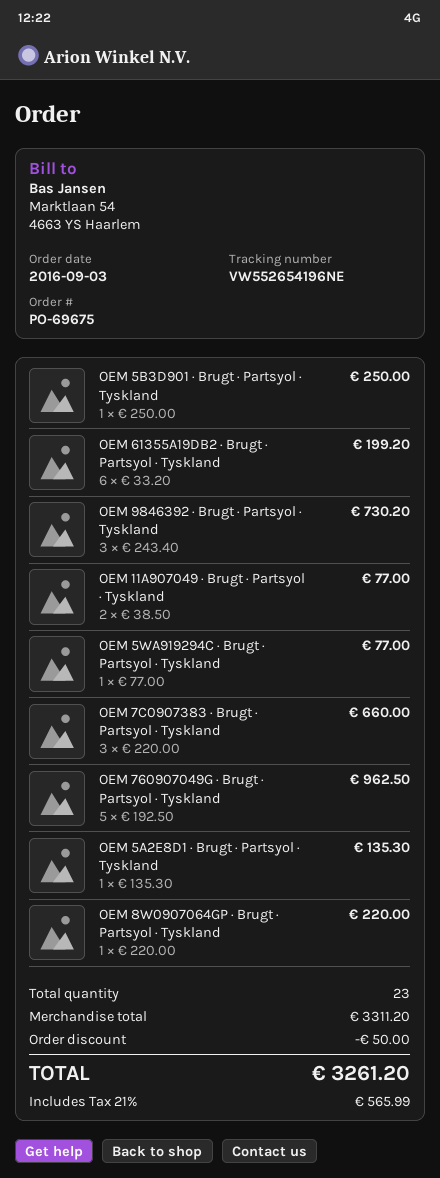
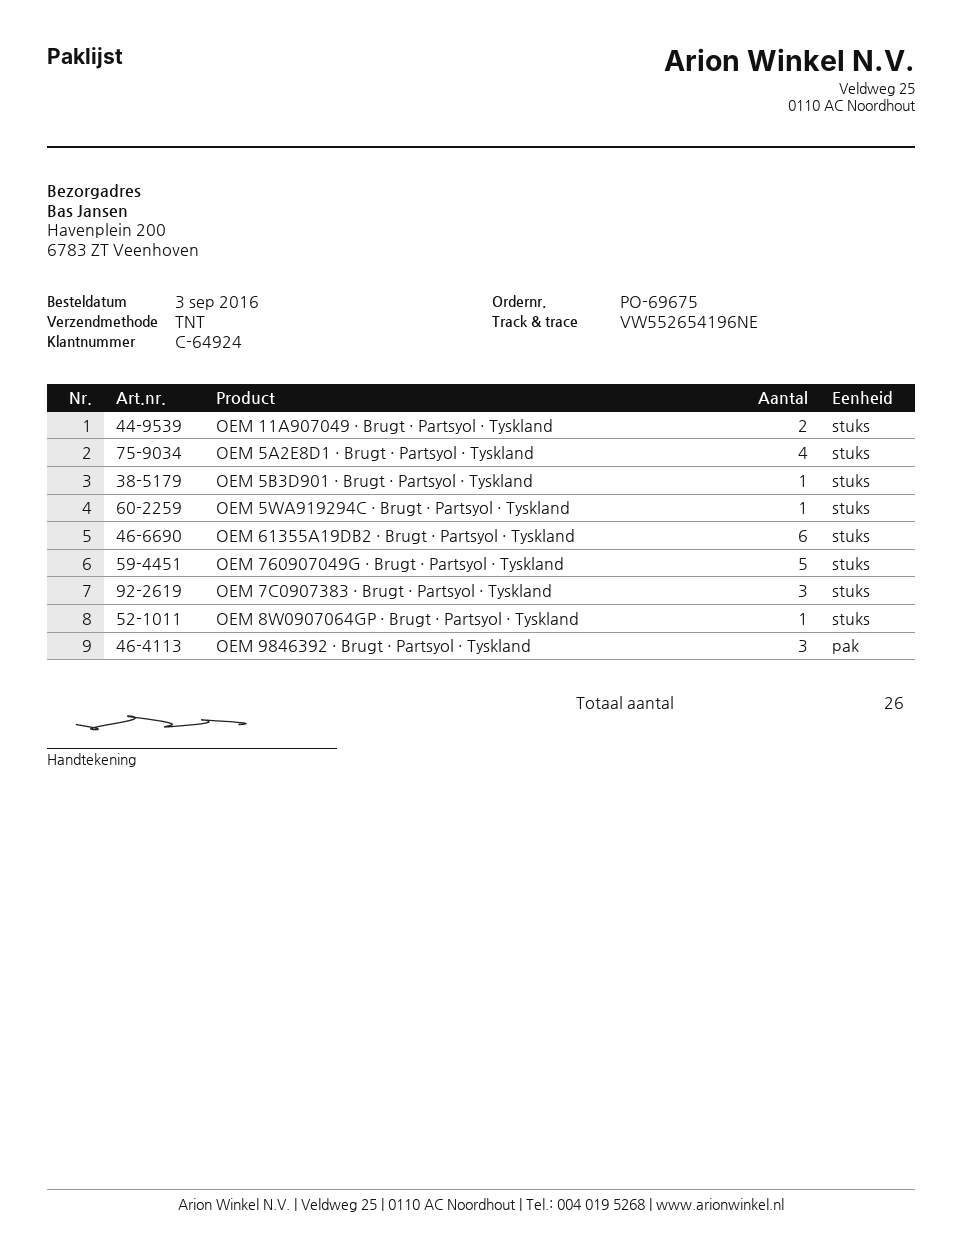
OEM 5A2E8D1 · Brugt · Partsyol · Tyskland: 1 -> 4
total quantity: 23 -> 26

